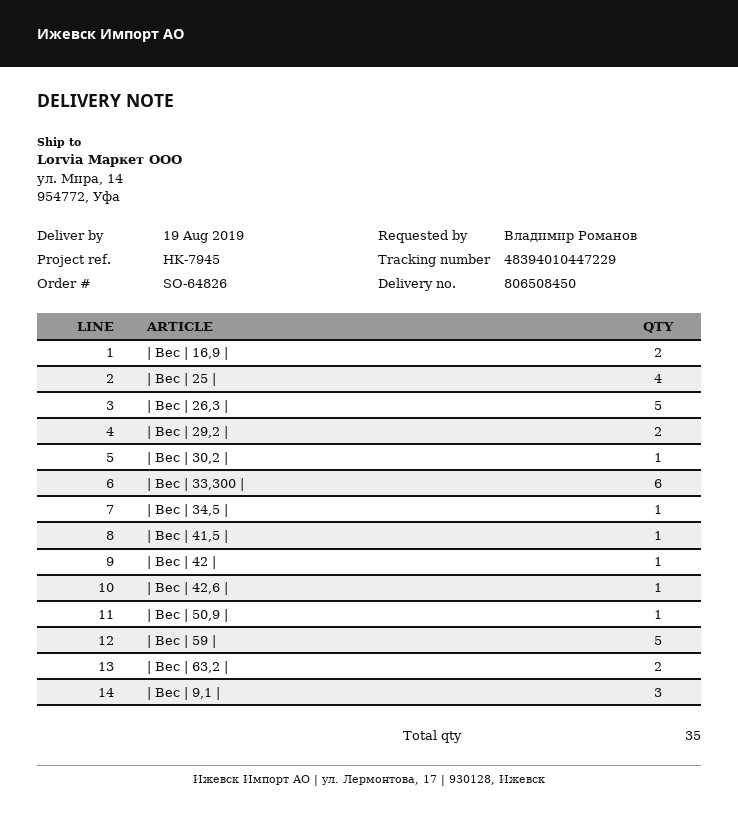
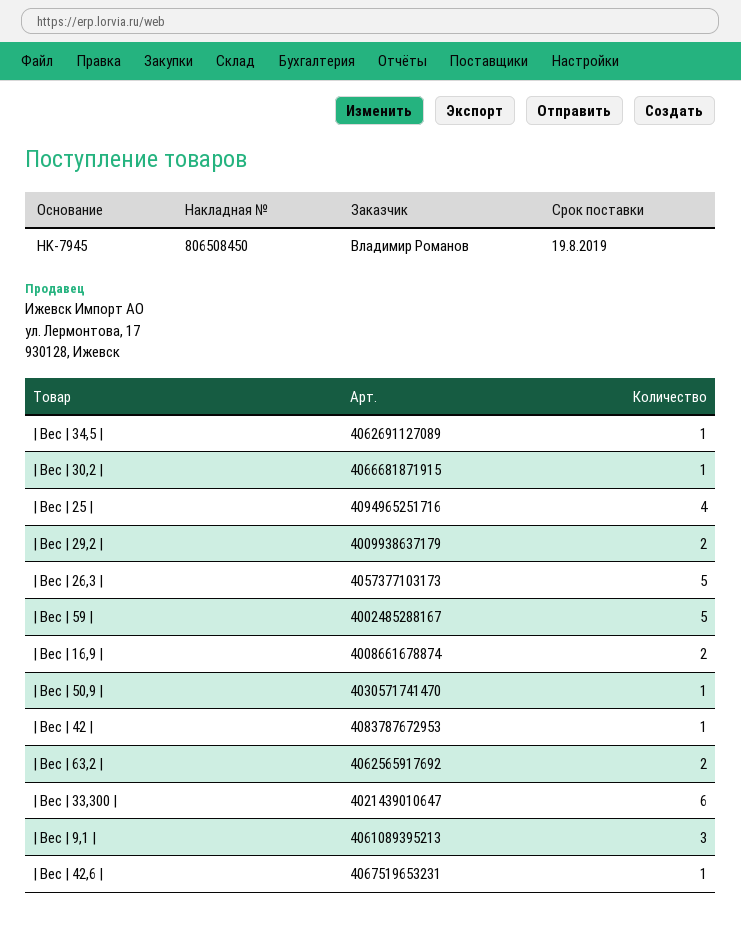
| Вес | 41,5 |: 1 -> none

